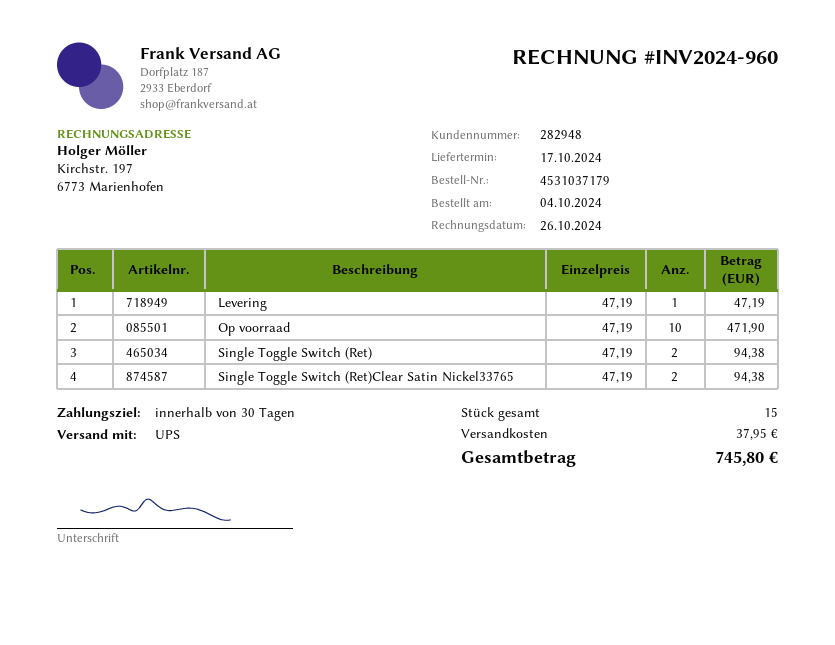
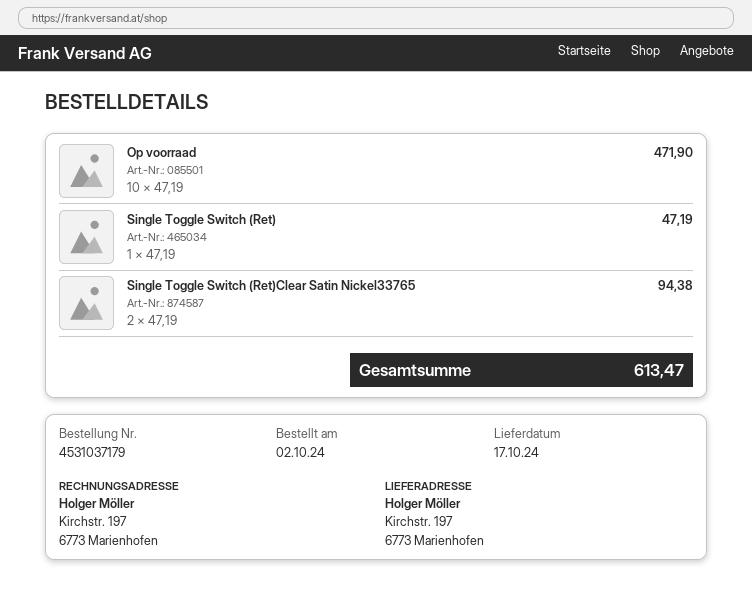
order date: 2024-10-04 -> 2024-10-02
Levering: 1 x 47.19 = 47.19 -> none
Single Toggle Switch (Ret): 2 x 47.19 = 94.38 -> 1 x 47.19 = 47.19
shipping: 37.95 -> none
total: 745.80 -> 613.47

